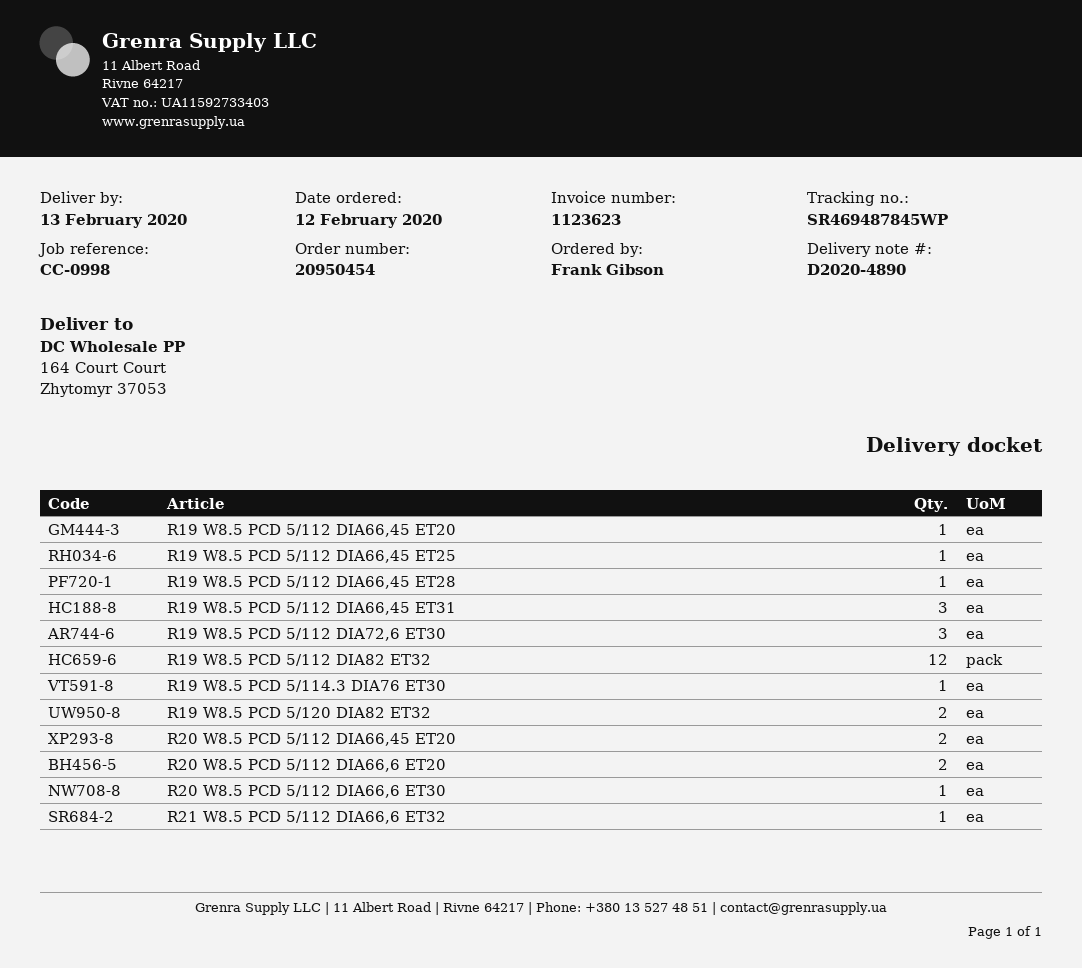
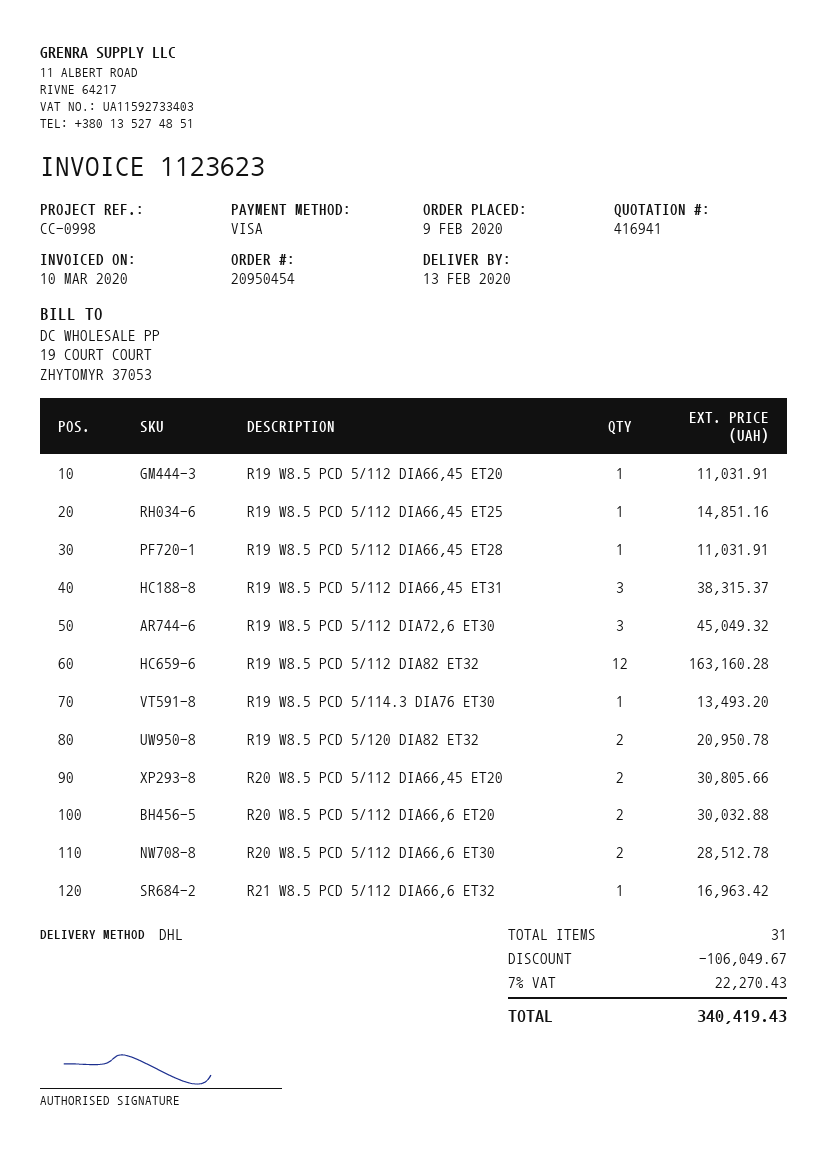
order date: 2020-02-12 -> 2020-02-09
R20 W8.5 PCD 5/112 DIA66,6 ET30: 1 -> 2

